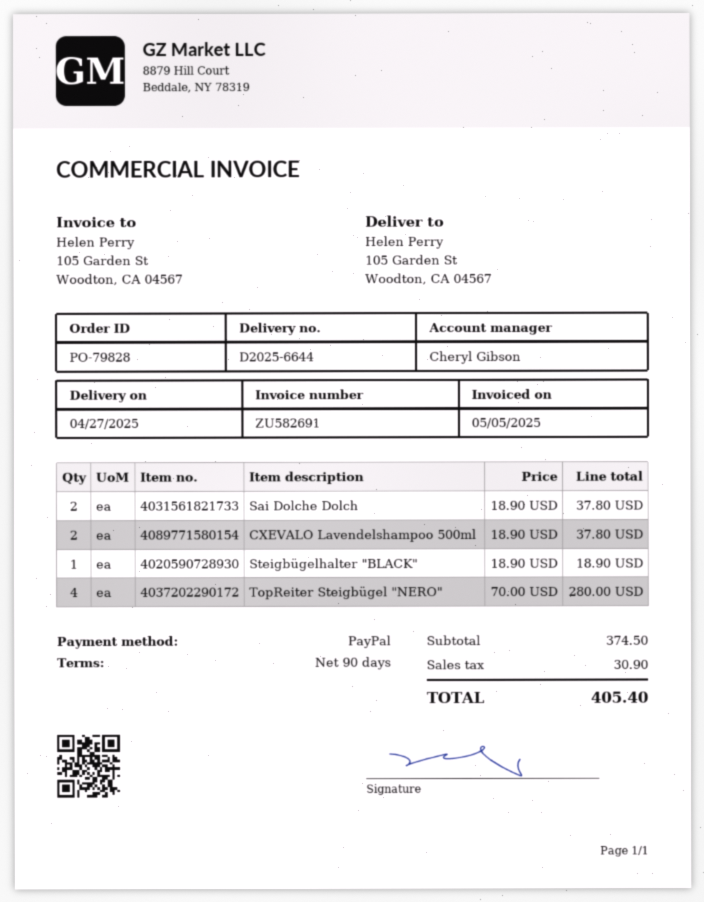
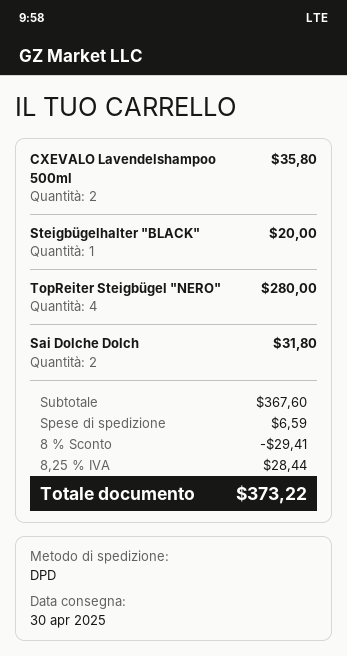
delivery date: 2025-04-27 -> 2025-04-30
Sai Dolche Dolch: 2 for 37.80 -> 2 for 31.80
CXEVALO Lavendelshampoo 500ml: 2 for 37.80 -> 2 for 35.80
Steigbügelhalter "BLACK": 1 for 18.90 -> 1 for 20.00
subtotal: 374.50 -> 367.60
discount: none -> 8% = 29.41
shipping: none -> 6.59
tax: 30.90 -> 28.44
total: 405.40 -> 373.22

